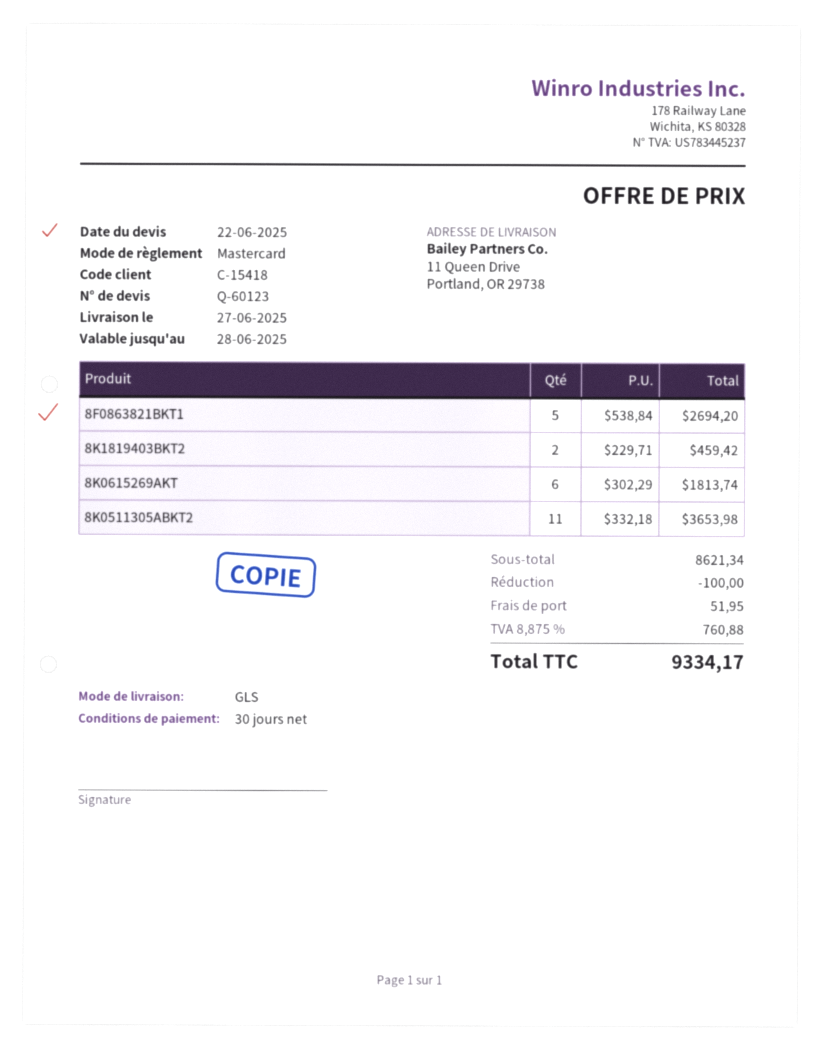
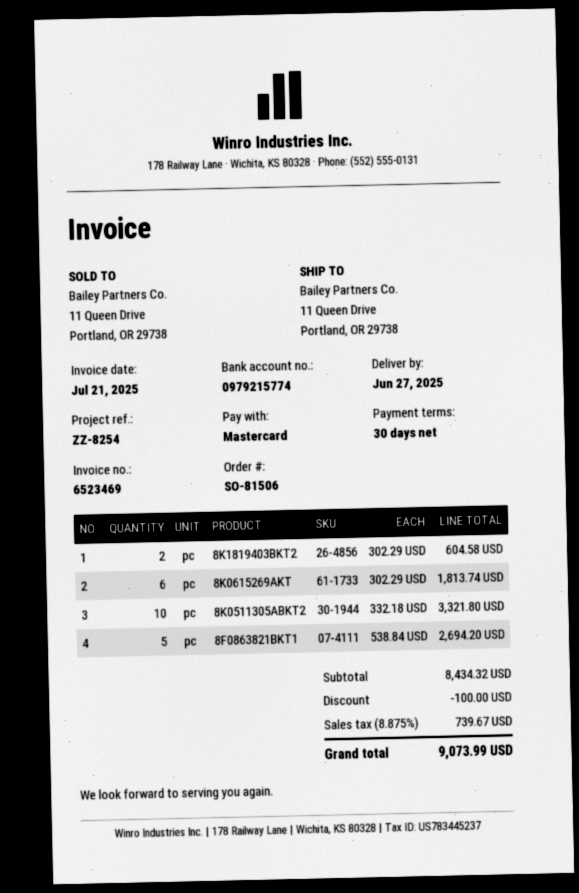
8K1819403BKT2: 2 x 229.71 = 459.42 -> 2 x 302.29 = 604.58
8K0511305ABKT2: 11 x 332.18 = 3653.98 -> 10 x 332.18 = 3321.80
subtotal: 8621.34 -> 8434.32
shipping: 51.95 -> none
tax: 8.875% = 760.88 -> 8.875% = 739.67
total: 9334.17 -> 9073.99

